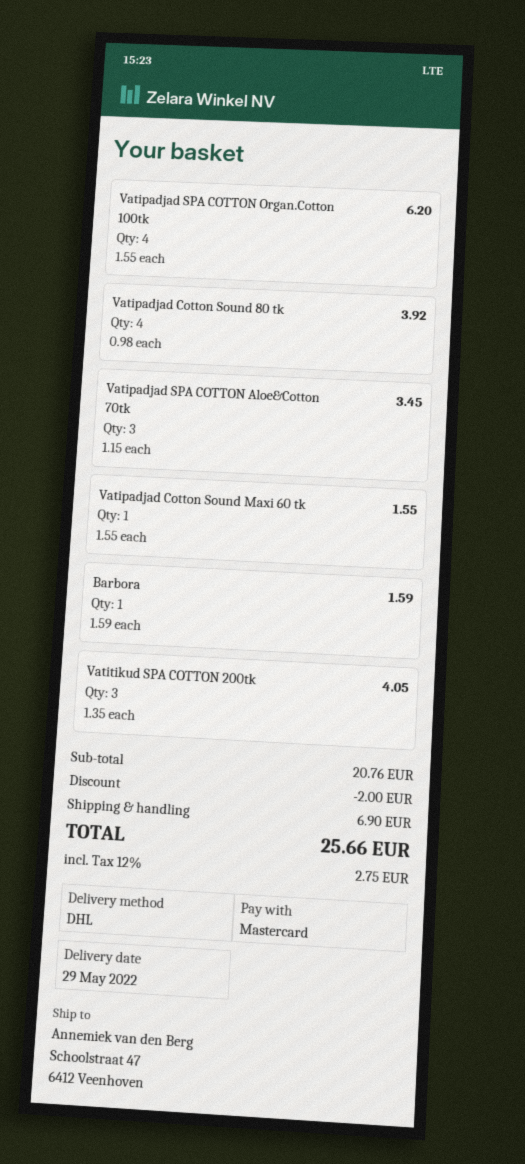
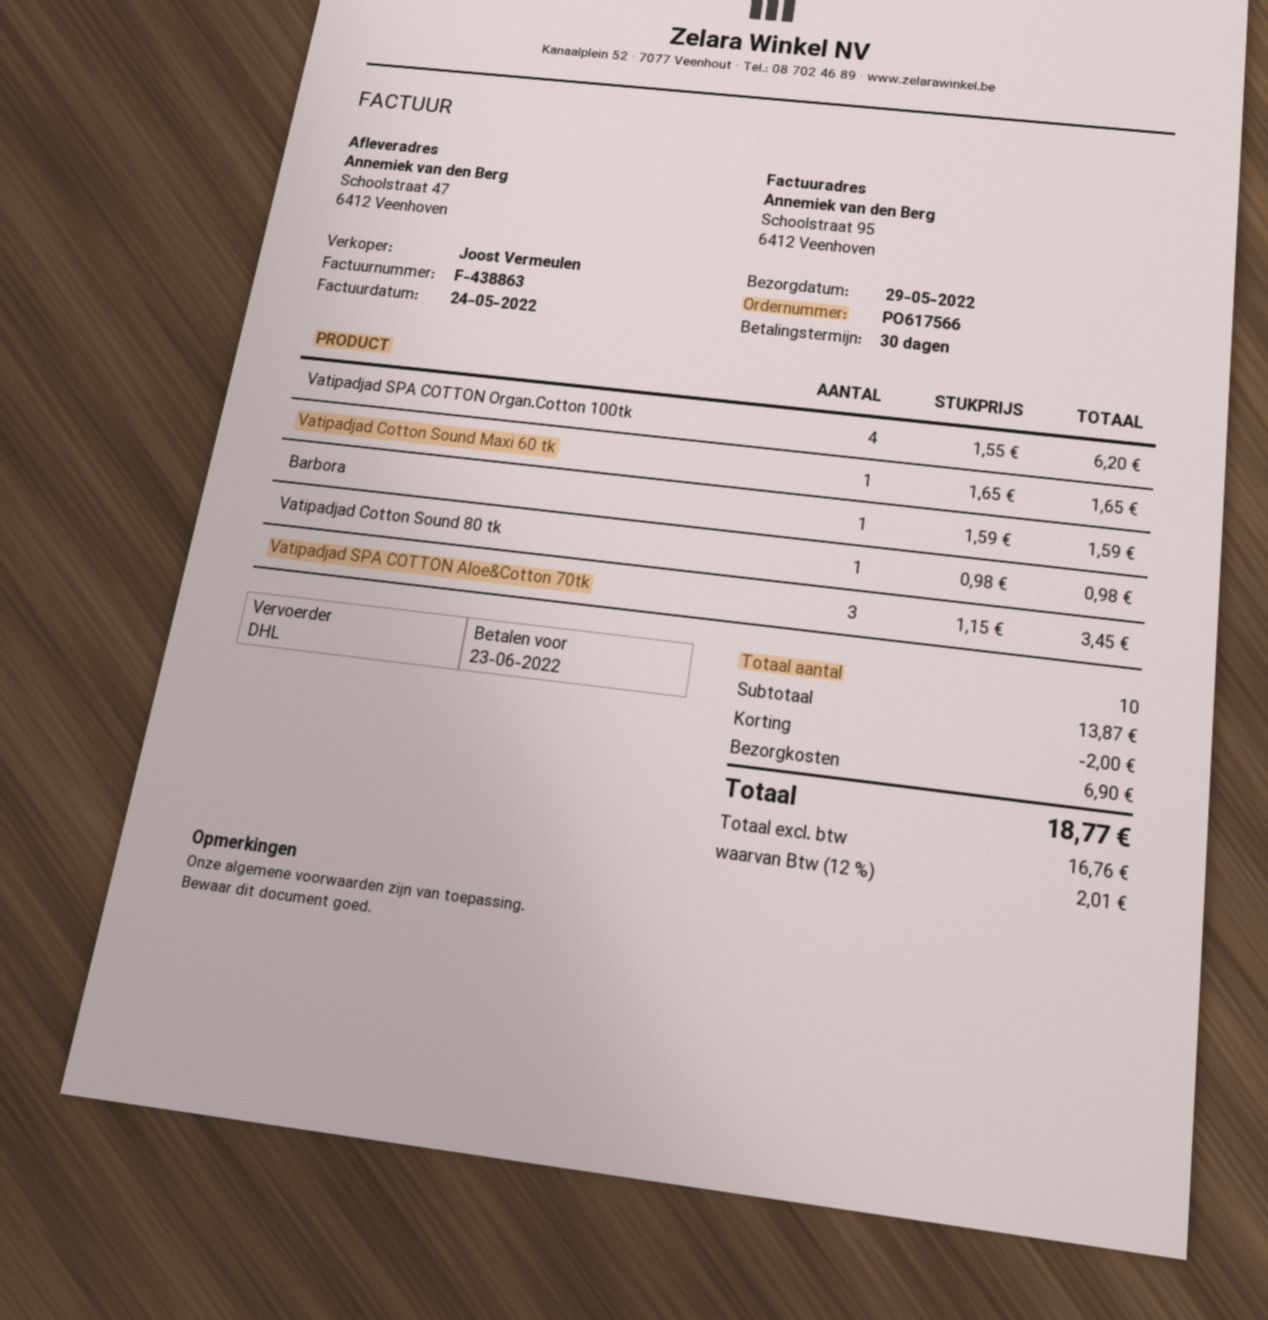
Vatipadjad Cotton Sound 80 tk: 4 x 0.98 = 3.92 -> 1 x 0.98 = 0.98
Vatipadjad Cotton Sound Maxi 60 tk: 1 x 1.55 = 1.55 -> 1 x 1.65 = 1.65
Vatitikud SPA COTTON 200tk: 3 x 1.35 = 4.05 -> none
subtotal: 20.76 -> 13.87
tax: 12% = 2.75 -> 12% = 2.01
total: 25.66 -> 18.77

